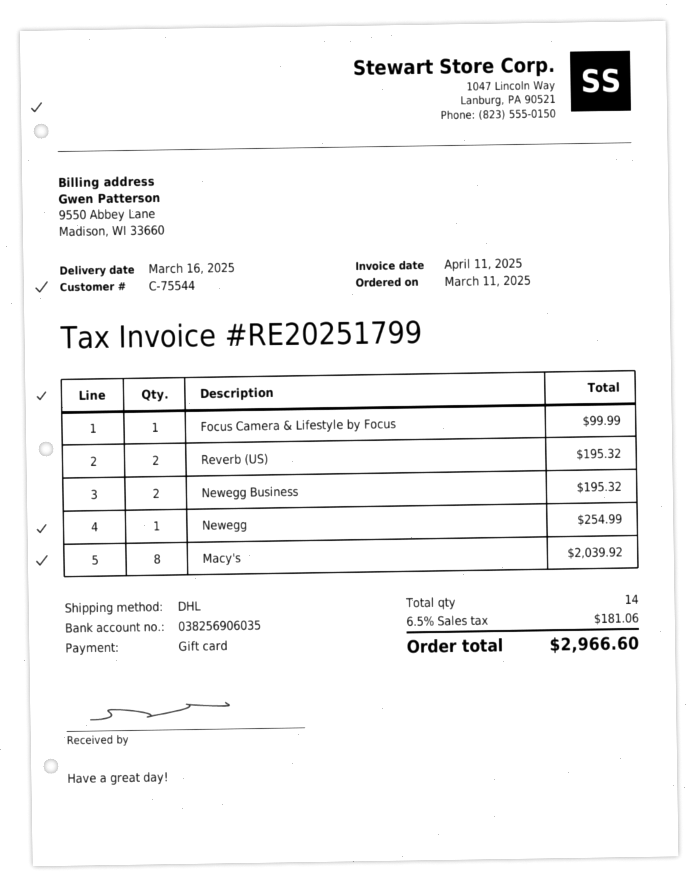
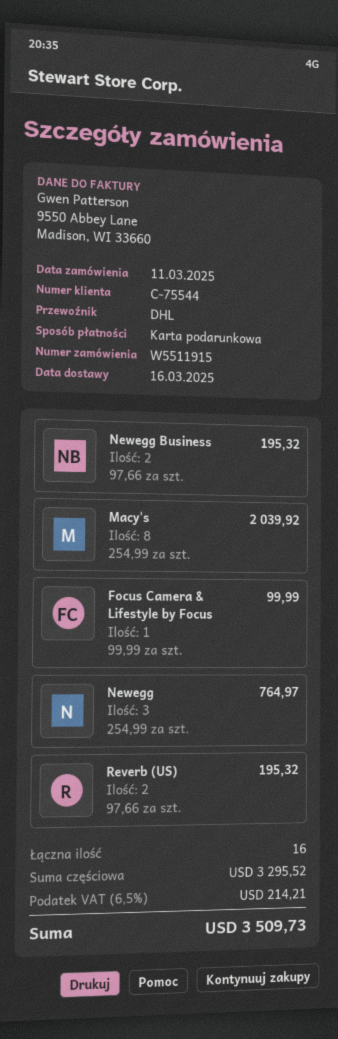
Newegg: 1 for 254.99 -> 3 for 764.97
total quantity: 14 -> 16
tax: 6.5% = 181.06 -> 6.5% = 214.21
total: 2966.60 -> 3509.73

